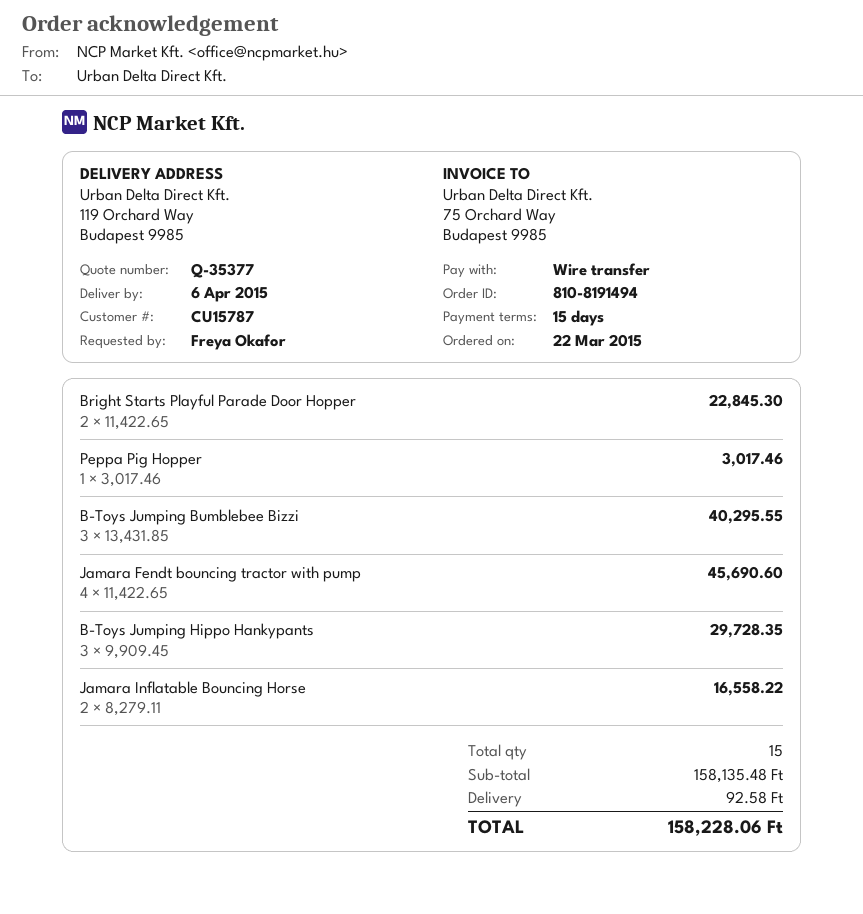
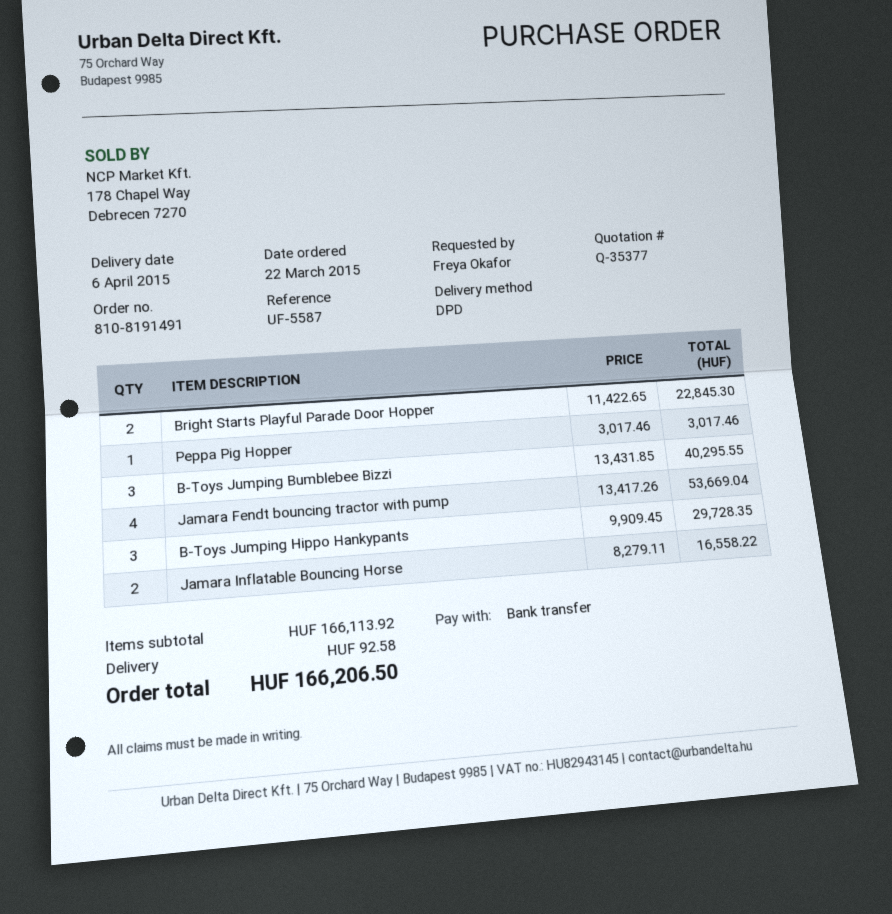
order number: 810-8191494 -> 810-8191491
Jamara Fendt bouncing tractor with pump: 4 x 11422.65 = 45690.60 -> 4 x 13417.26 = 53669.04
subtotal: 158135.48 -> 166113.92
total: 158228.06 -> 166206.50

